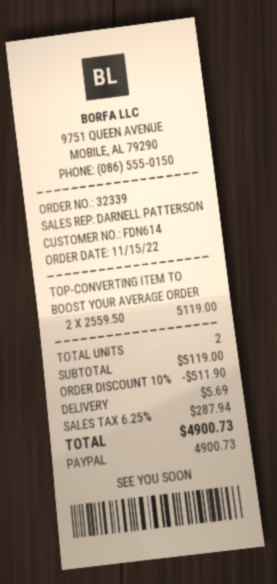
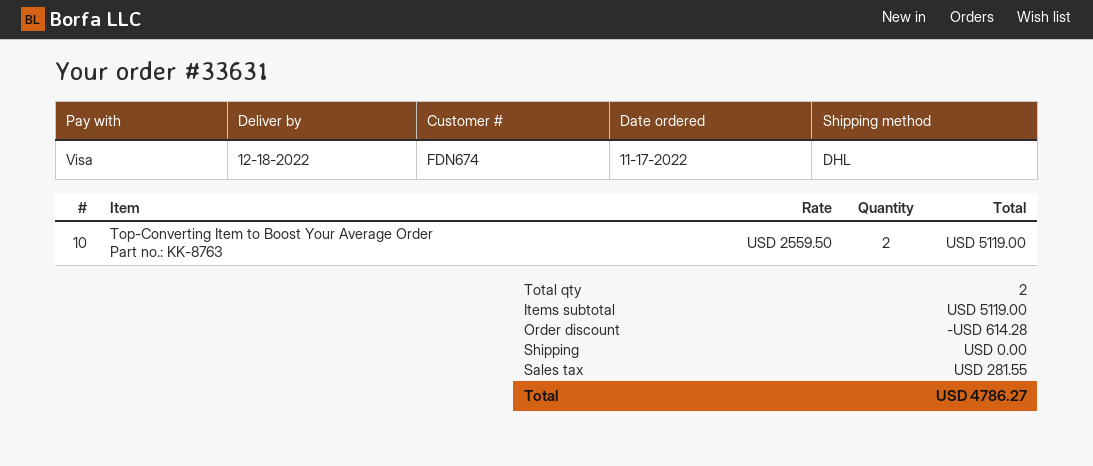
order number: 32339 -> 33631
order date: 2022-11-15 -> 2022-11-17
customer number: FDN614 -> FDN674
payment method: PayPal -> Visa
discount: 511.90 -> 614.28
shipping: 5.69 -> 0.00
tax: 287.94 -> 281.55
total: 4900.73 -> 4786.27

